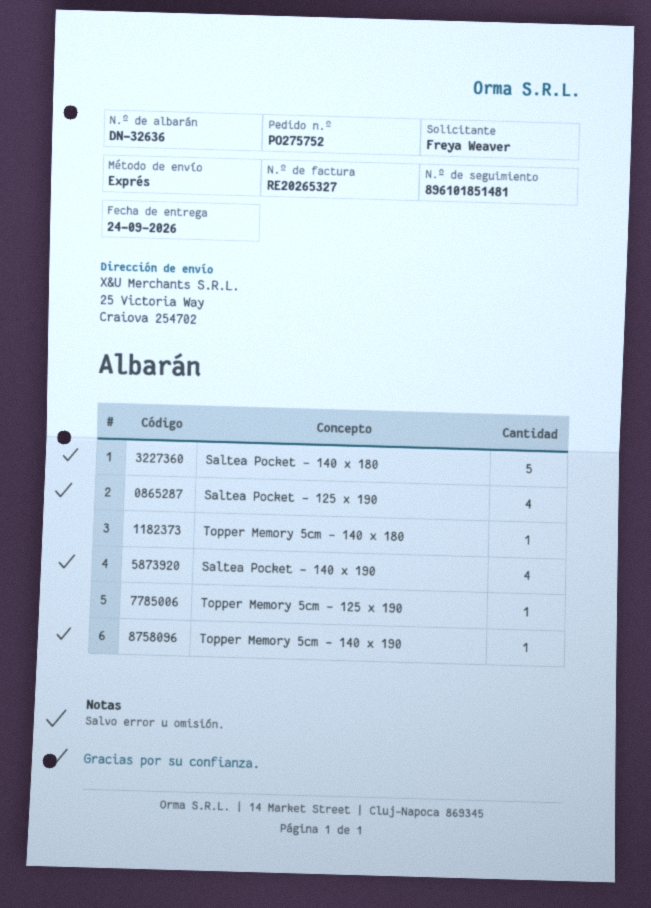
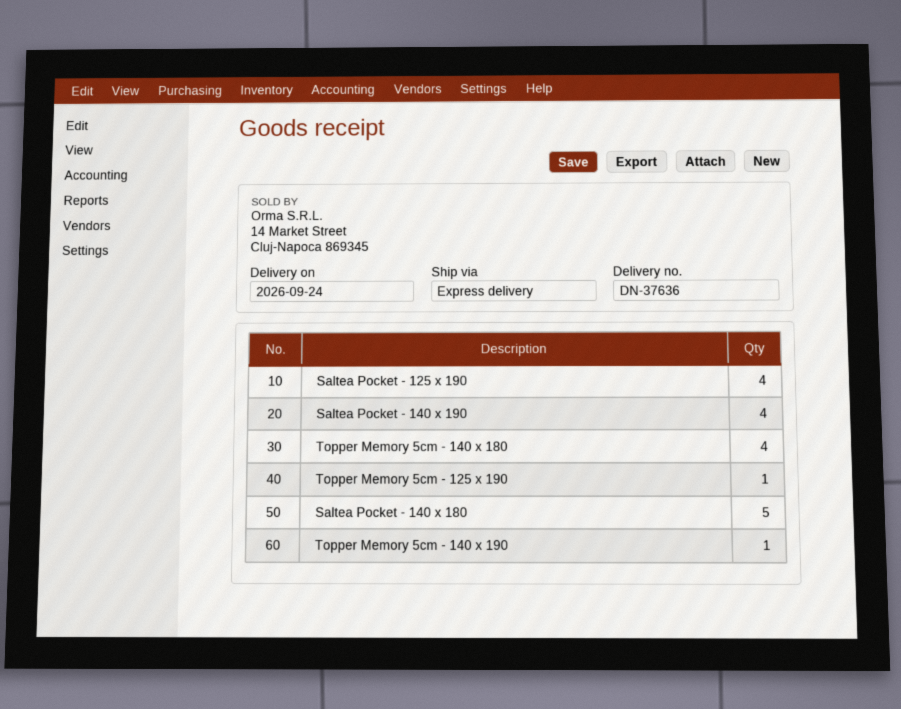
delivery note number: DN-32636 -> DN-37636
Topper Memory 5cm - 140 x 180: 1 -> 4

